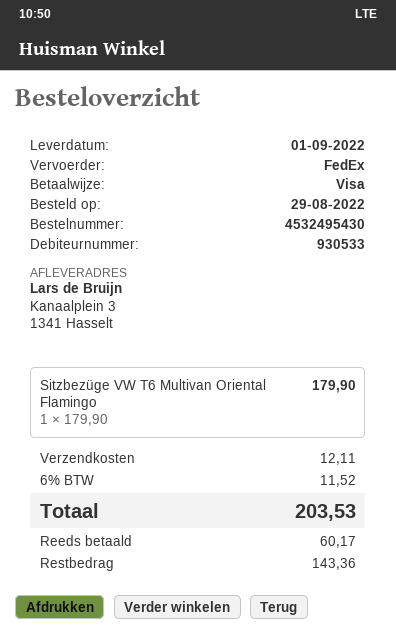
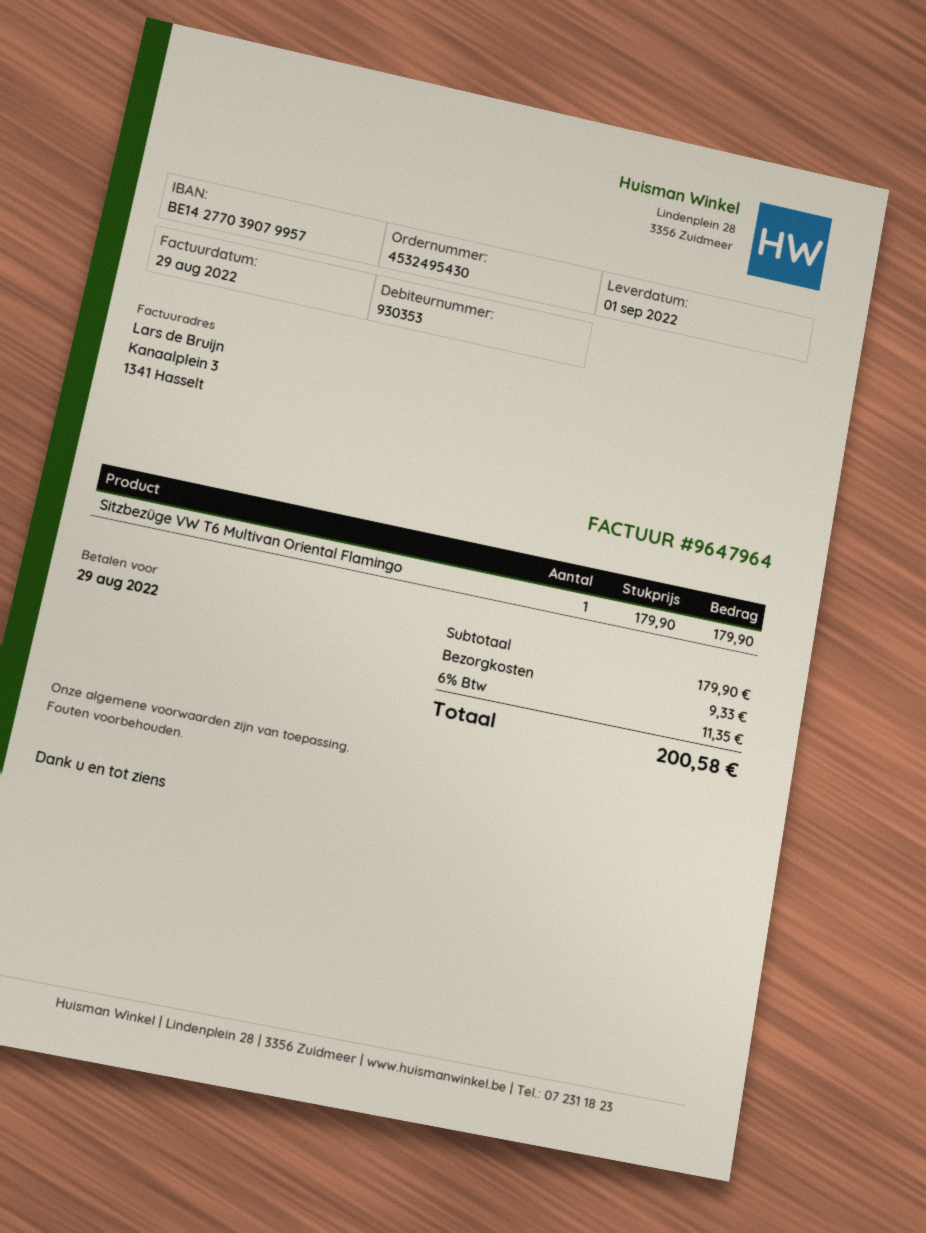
customer number: 930533 -> 930353
shipping: 12.11 -> 9.33
tax: 6% = 11.52 -> 6% = 11.35
total: 203.53 -> 200.58

